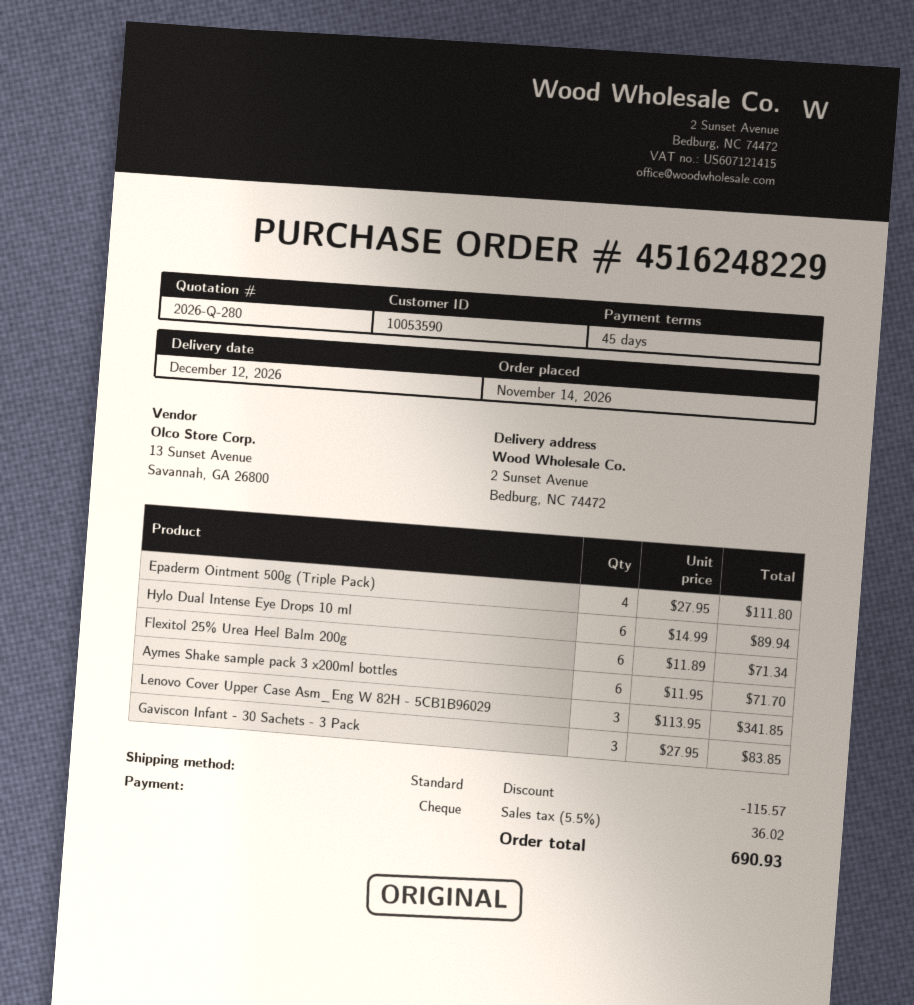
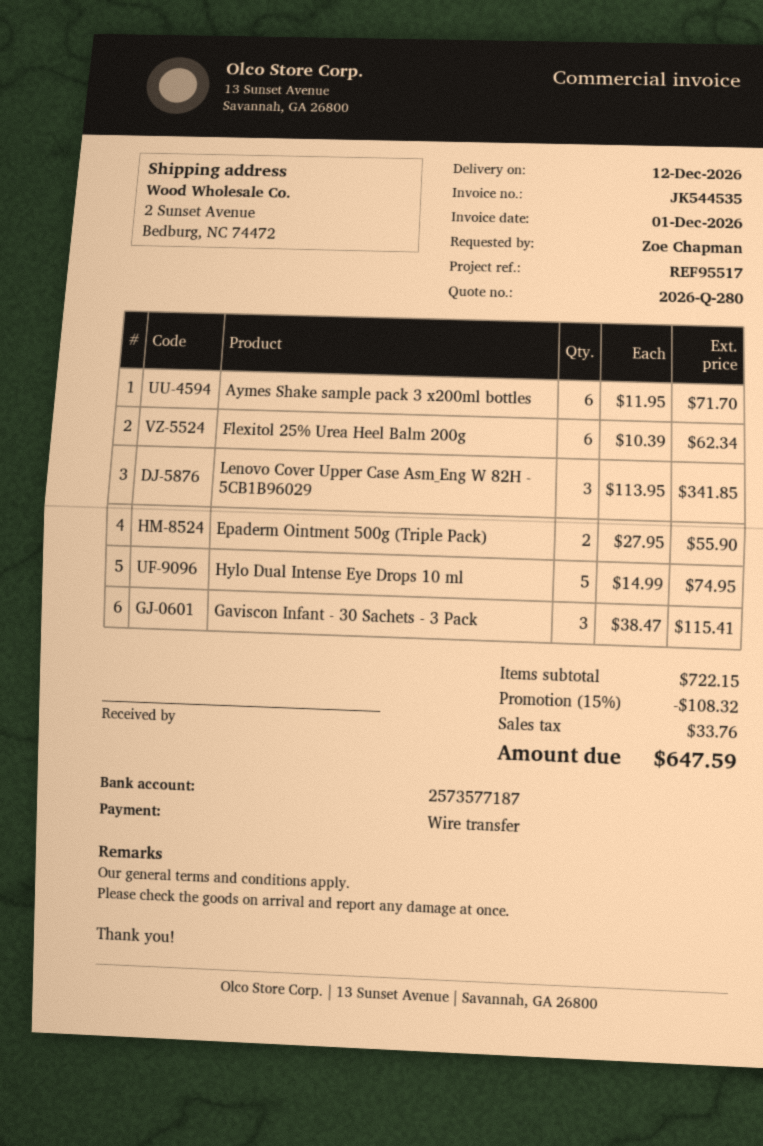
payment method: cheque -> bank transfer
Epaderm Ointment 500g (Triple Pack): 4 x 27.95 = 111.80 -> 2 x 27.95 = 55.90
Hylo Dual Intense Eye Drops 10 ml: 6 x 14.99 = 89.94 -> 5 x 14.99 = 74.95
Flexitol 25% Urea Heel Balm 200g: 6 x 11.89 = 71.34 -> 6 x 10.39 = 62.34
Gaviscon Infant - 30 Sachets - 3 Pack: 3 x 27.95 = 83.85 -> 3 x 38.47 = 115.41
discount: 115.57 -> 108.32
tax: 36.02 -> 33.76
total: 690.93 -> 647.59

